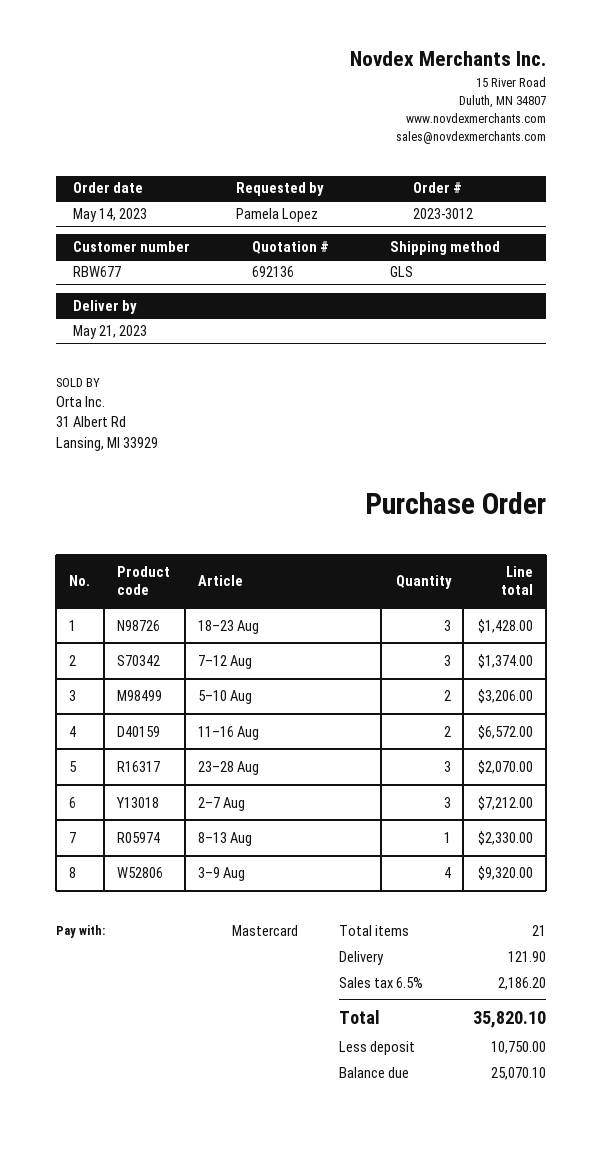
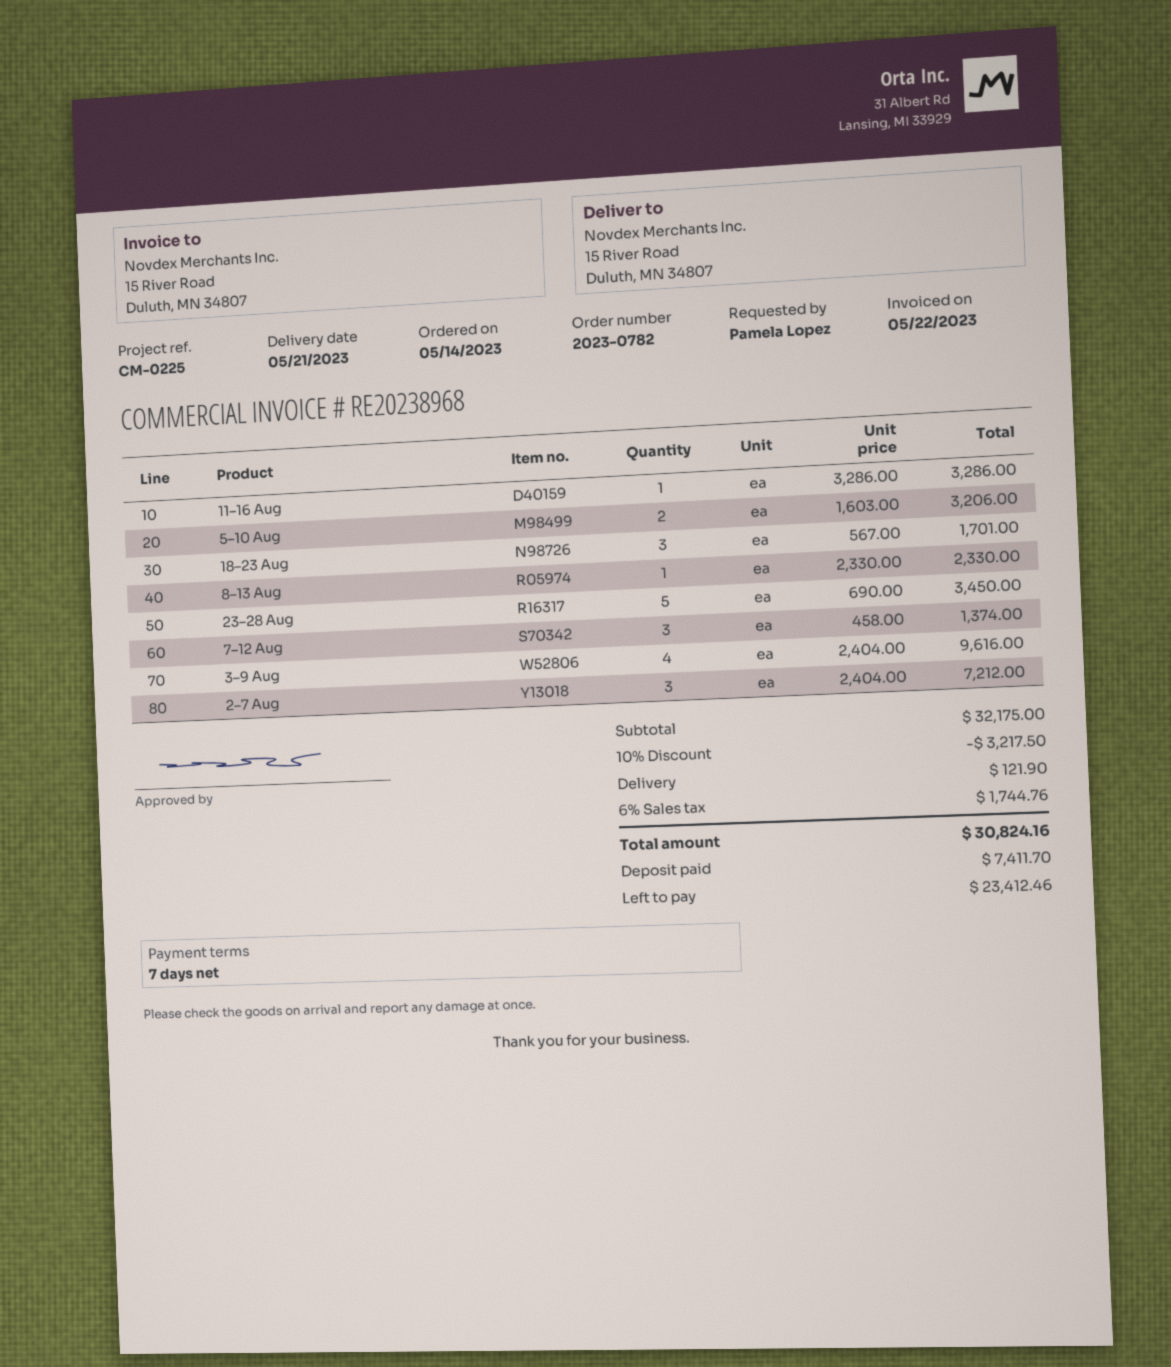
order number: 2023-3012 -> 2023-0782
18–23 Aug: 3 for 1428.00 -> 3 for 1701.00
11–16 Aug: 2 for 6572.00 -> 1 for 3286.00
23–28 Aug: 3 for 2070.00 -> 5 for 3450.00
3–9 Aug: 4 for 9320.00 -> 4 for 9616.00
discount: none -> 10% = 3217.50
tax: 6.5% = 2186.20 -> 6% = 1744.76
total: 35820.10 -> 30824.16
deposit: 10750.00 -> 7411.70
balance: 25070.10 -> 23412.46

